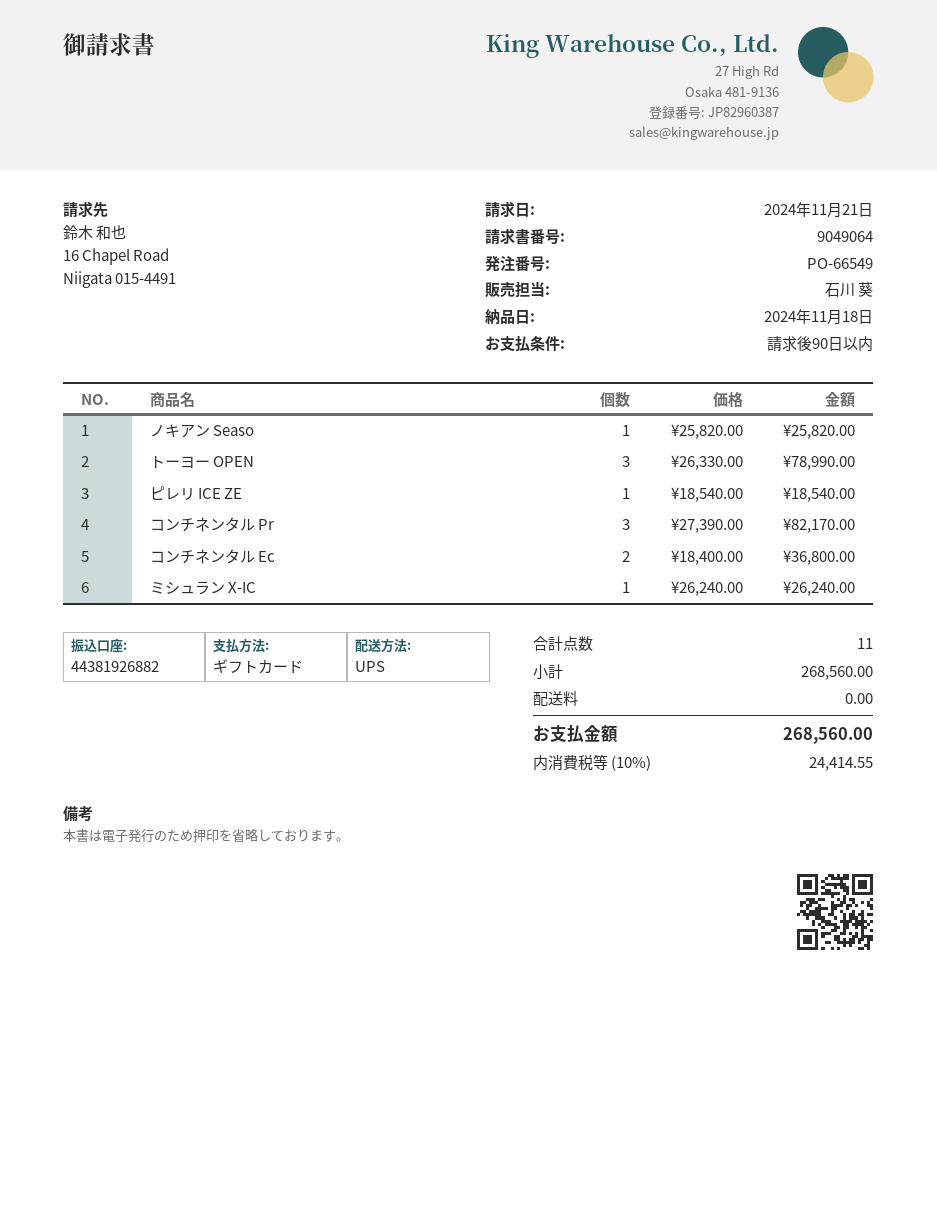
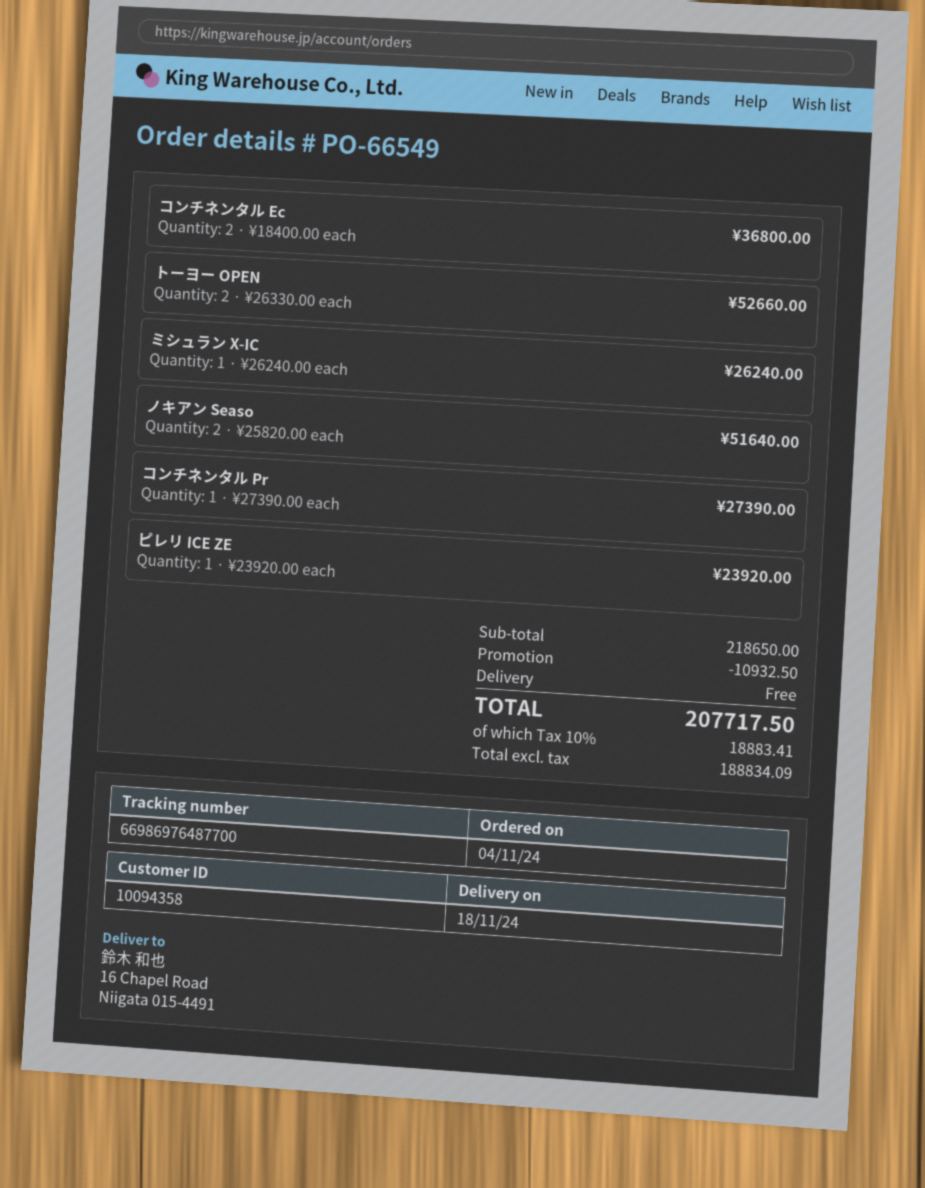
ノキアン Seaso: 1 x 25820.00 = 25820.00 -> 2 x 25820.00 = 51640.00
トーヨー OPEN: 3 x 26330.00 = 78990.00 -> 2 x 26330.00 = 52660.00
ピレリ ICE ZE: 1 x 18540.00 = 18540.00 -> 1 x 23920.00 = 23920.00
コンチネンタル Pr: 3 x 27390.00 = 82170.00 -> 1 x 27390.00 = 27390.00
subtotal: 268560.00 -> 218650.00
discount: none -> 10932.50
tax: 10% = 24414.55 -> 10% = 18883.41
total: 268560.00 -> 207717.50

